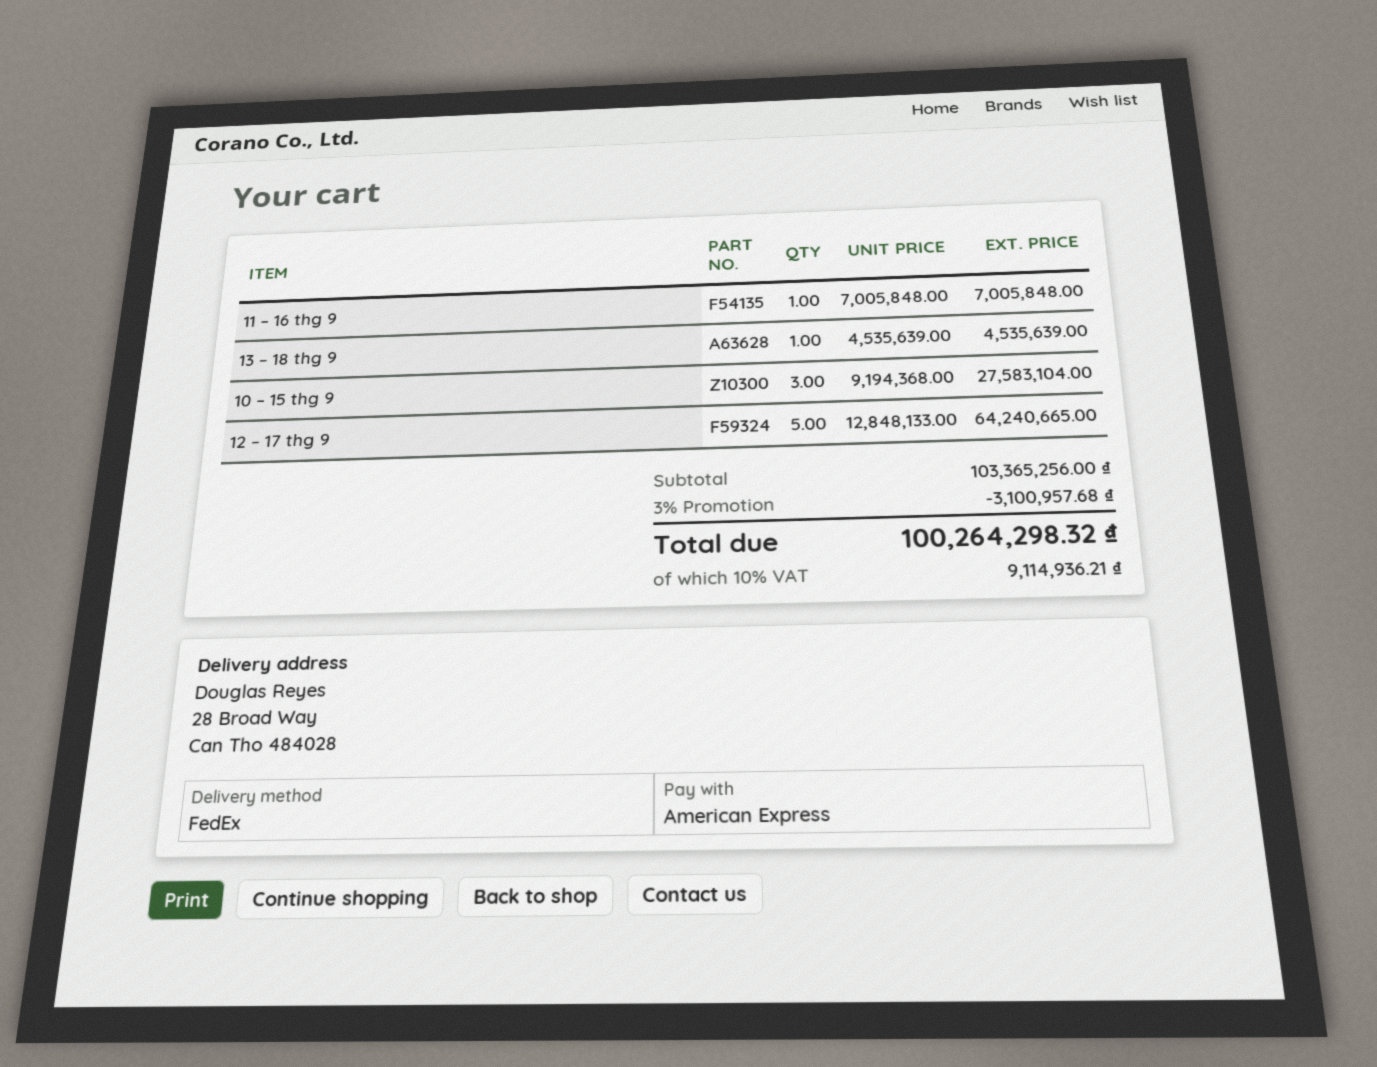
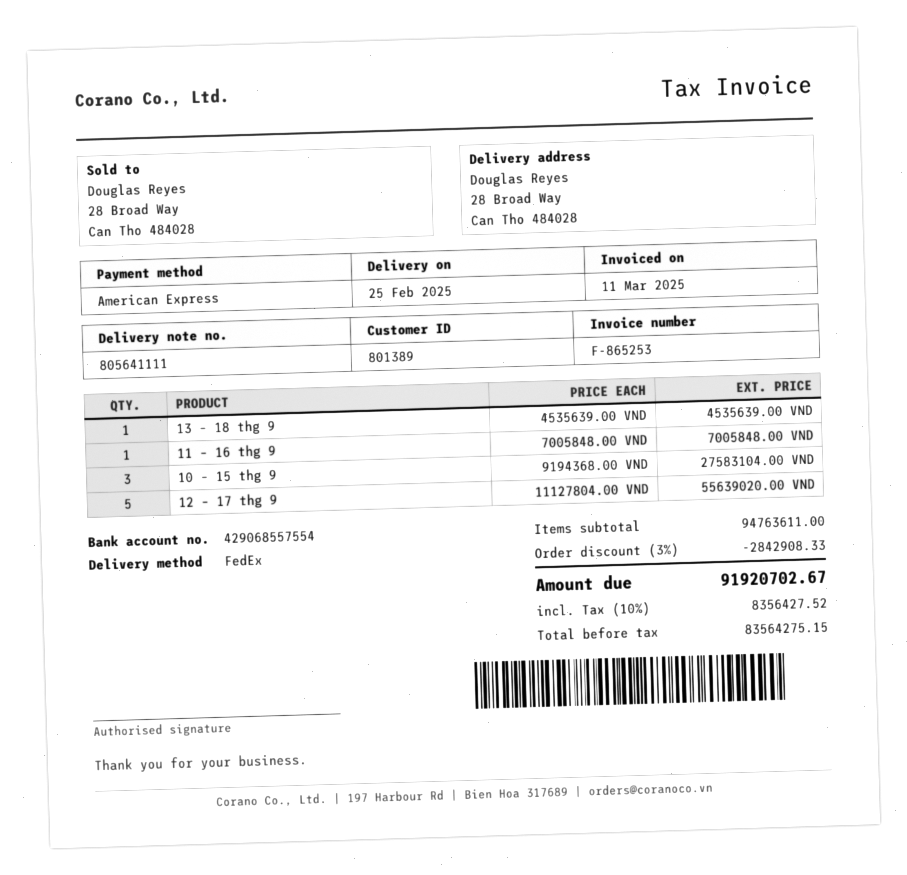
12 – 17 thg 9: 5 x 12848133.00 = 64240665.00 -> 5 x 11127804.00 = 55639020.00
subtotal: 103365256.00 -> 94763611.00
discount: 3% = 3100957.68 -> 3% = 2842908.33
tax: 10% = 9114936.21 -> 10% = 8356427.52
total: 100264298.32 -> 91920702.67

